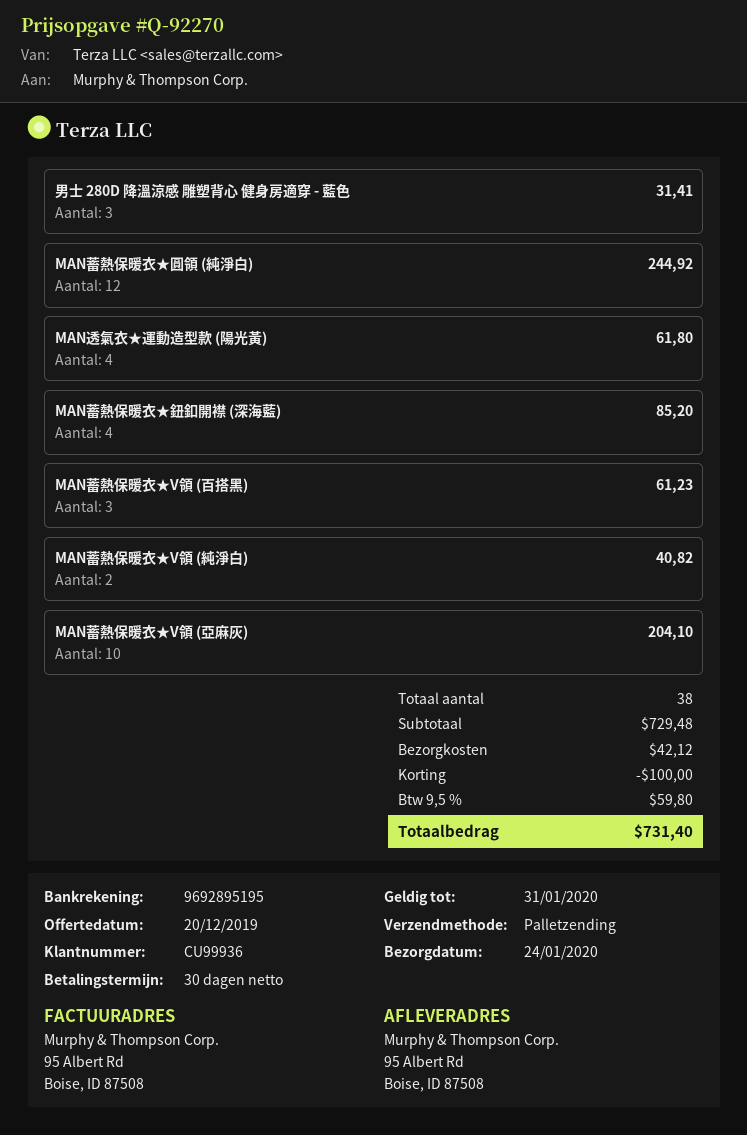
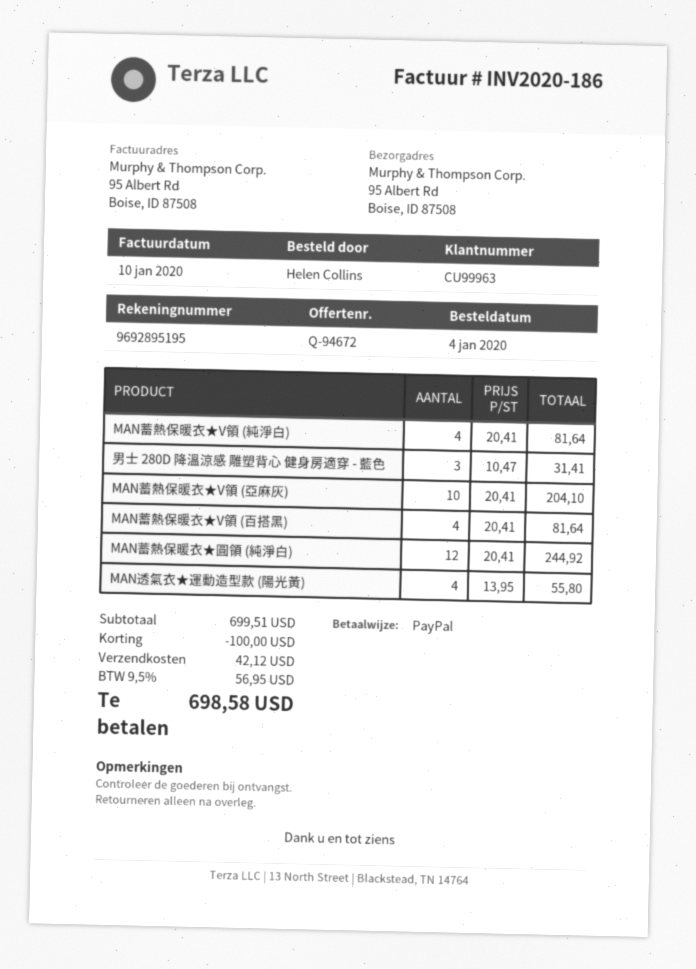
quote number: Q-92270 -> Q-94672
customer number: CU99936 -> CU99963
MAN透氣衣★運動造型款 (陽光黃): 4 for 61.80 -> 4 for 55.80
MAN蓄熱保暖衣★鈕釦開襟 (深海藍): 4 for 85.20 -> none
MAN蓄熱保暖衣★V領 (百搭黑): 3 for 61.23 -> 4 for 81.64
MAN蓄熱保暖衣★V領 (純淨白): 2 for 40.82 -> 4 for 81.64
subtotal: 729.48 -> 699.51
tax: 9.5% = 59.80 -> 9.5% = 56.95
total: 731.40 -> 698.58

